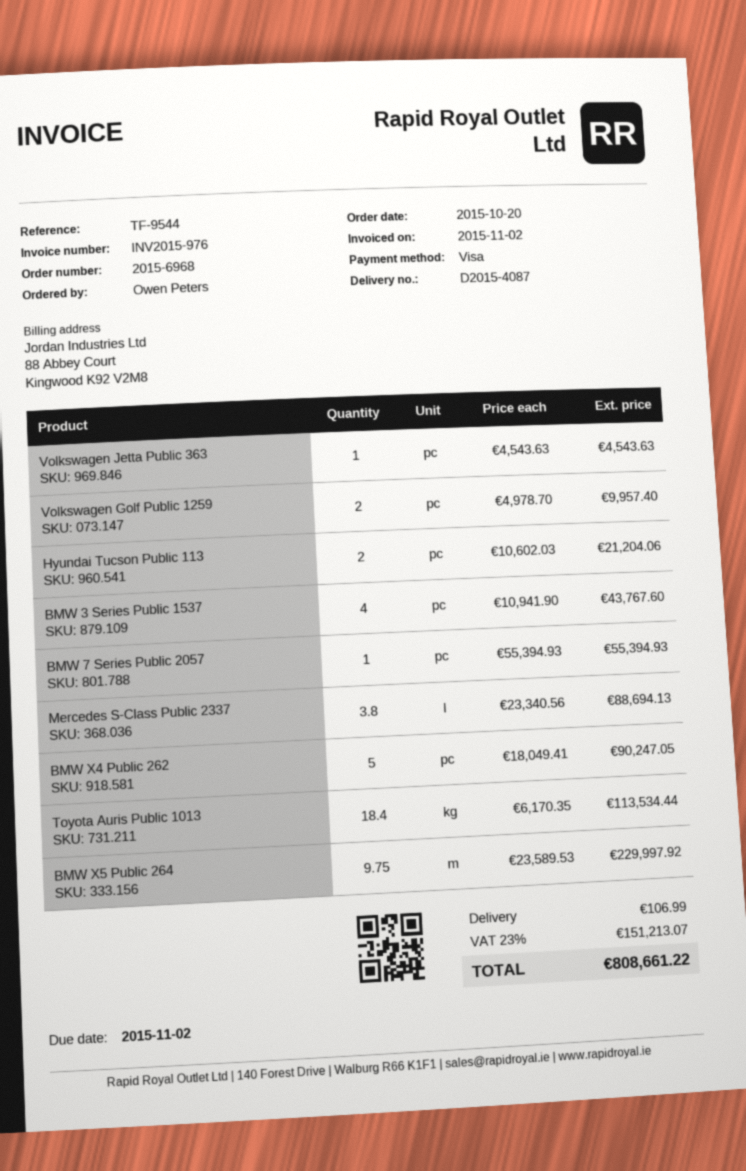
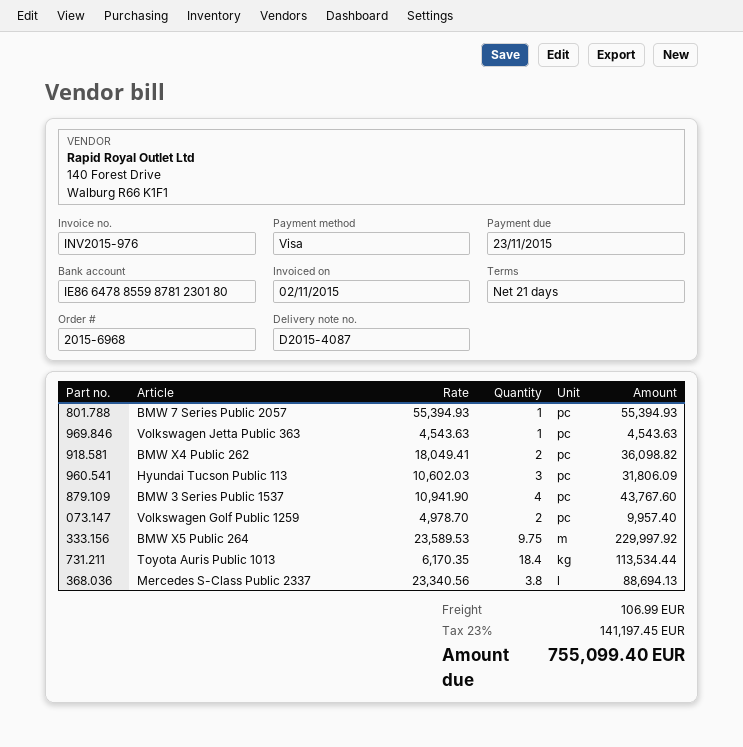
due date: 2015-11-02 -> 2015-11-23
Hyundai Tucson Public 113: 2 x 10602.03 = 21204.06 -> 3 x 10602.03 = 31806.09
BMW X4 Public 262: 5 x 18049.41 = 90247.05 -> 2 x 18049.41 = 36098.82
tax: 23% = 151213.07 -> 23% = 141197.45
total: 808661.22 -> 755099.40

